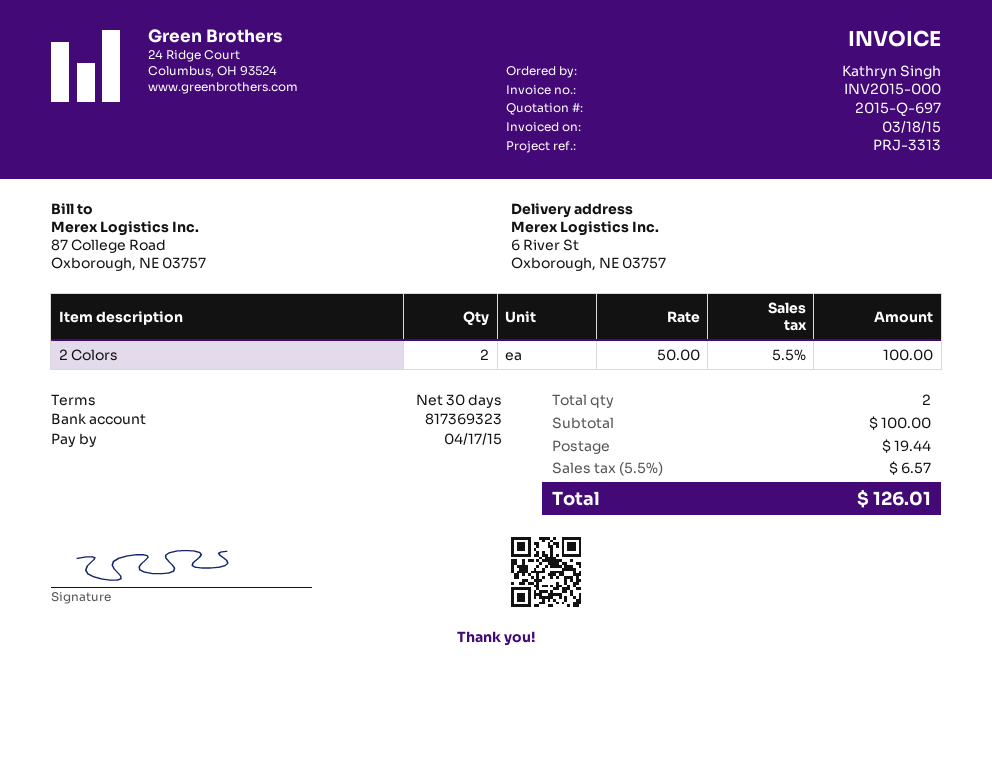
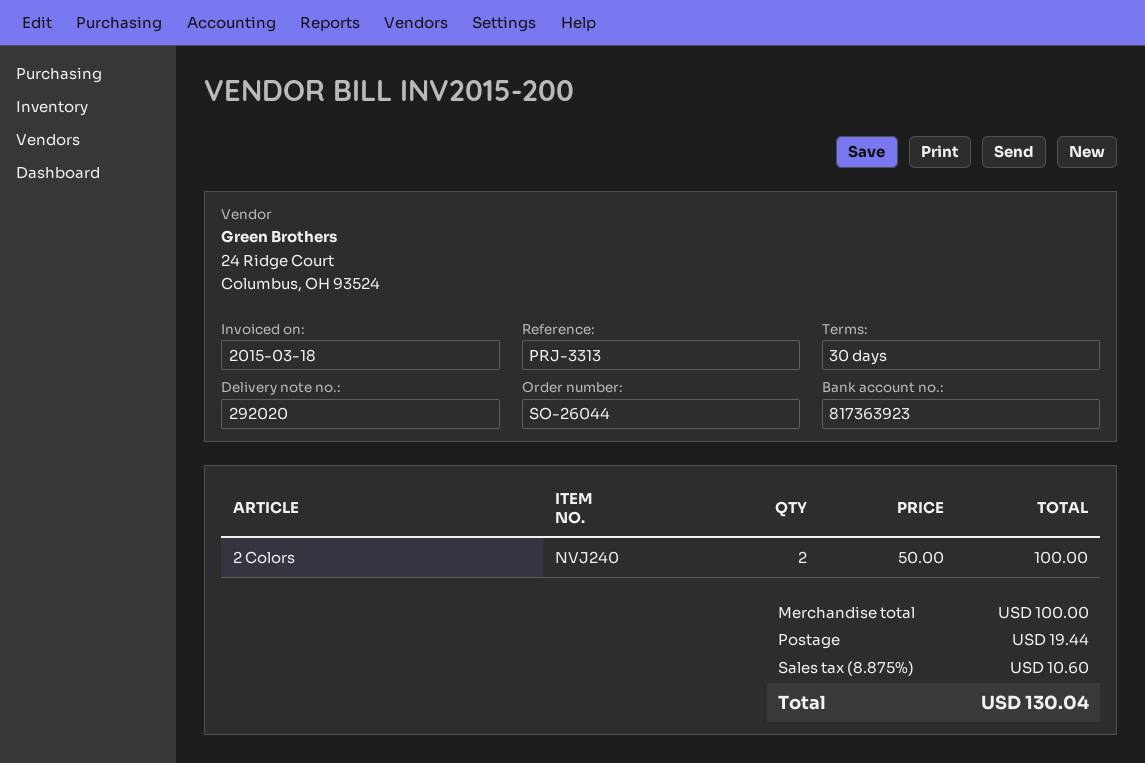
invoice number: INV2015-000 -> INV2015-200
bank account: 817369323 -> 817363923
tax: 5.5% = 6.57 -> 8.875% = 10.60
total: 126.01 -> 130.04

